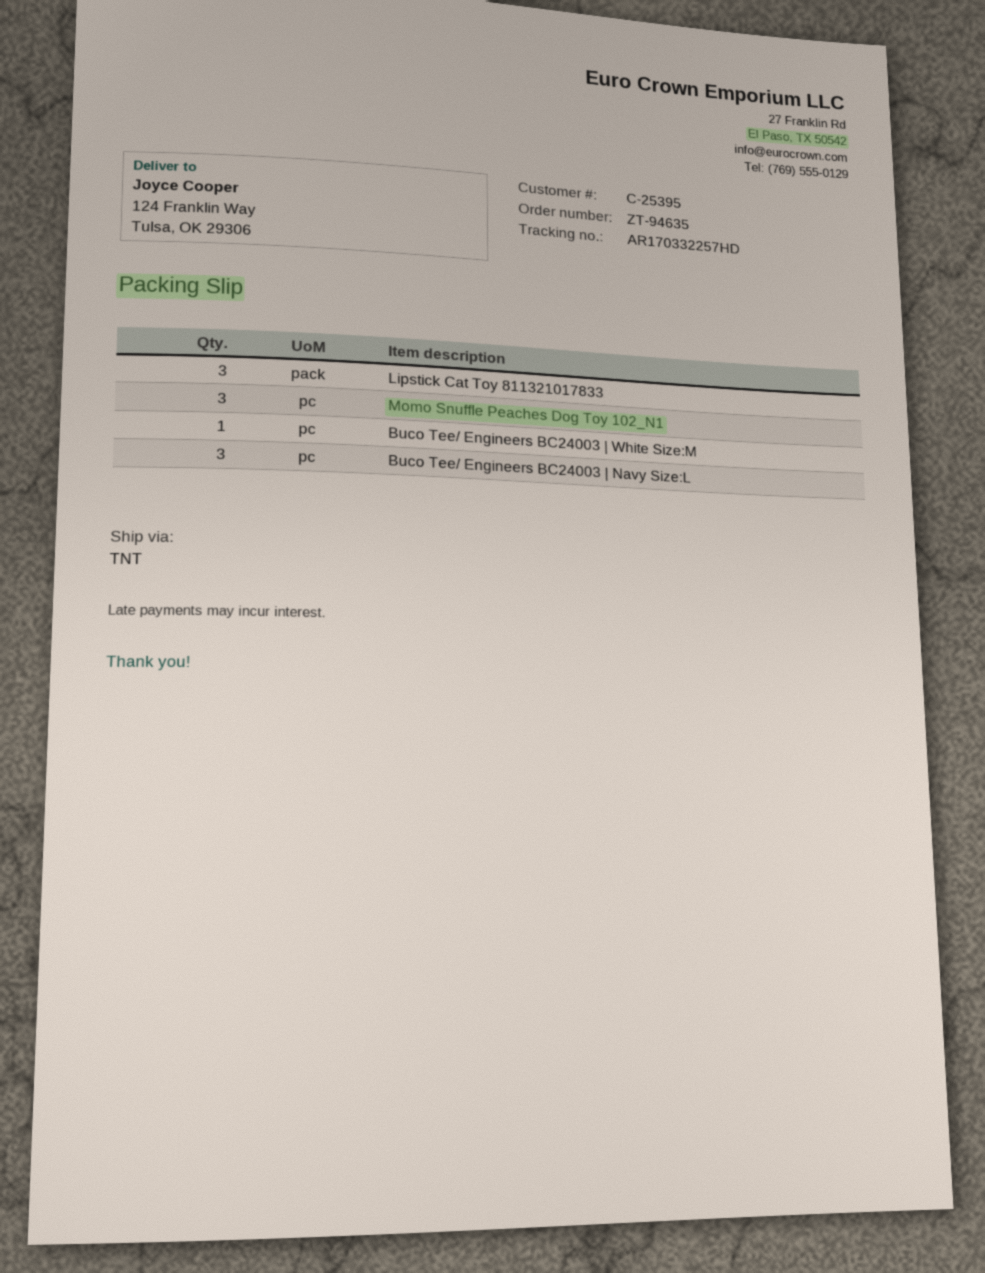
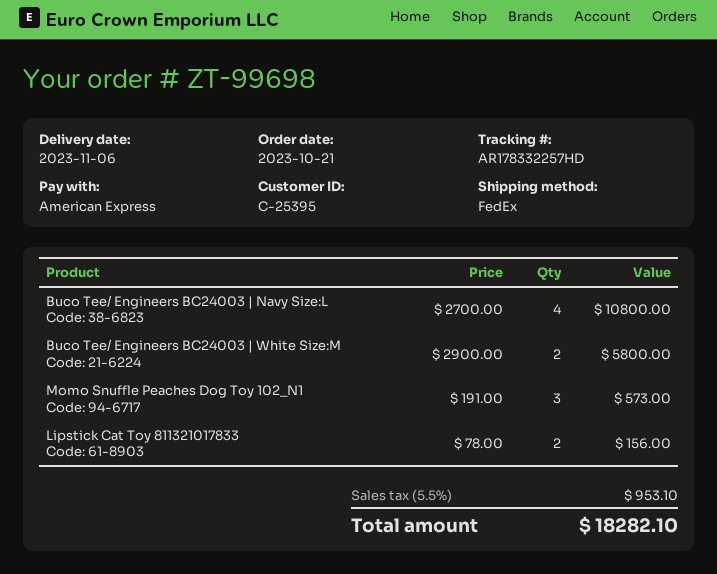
order number: ZT-94635 -> ZT-99698
shipping method: TNT -> FedEx
tracking number: AR170332257HD -> AR178332257HD
Lipstick Cat Toy 811321017833: 3 -> 2
Buco Tee/ Engineers BC24003 | White Size:M: 1 -> 2
Buco Tee/ Engineers BC24003 | Navy Size:L: 3 -> 4

